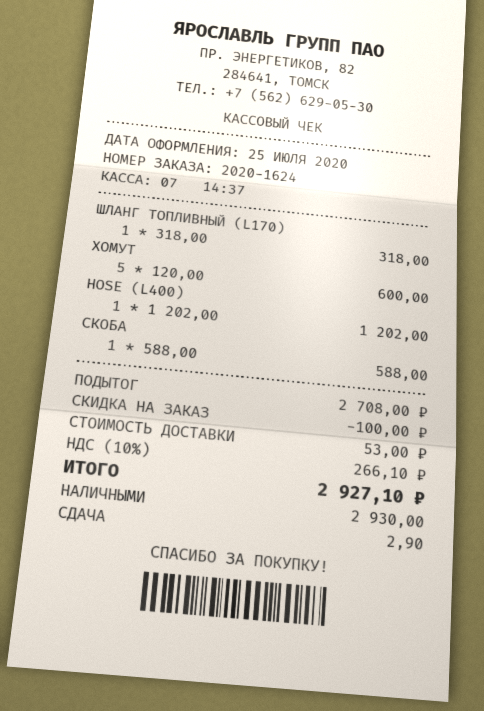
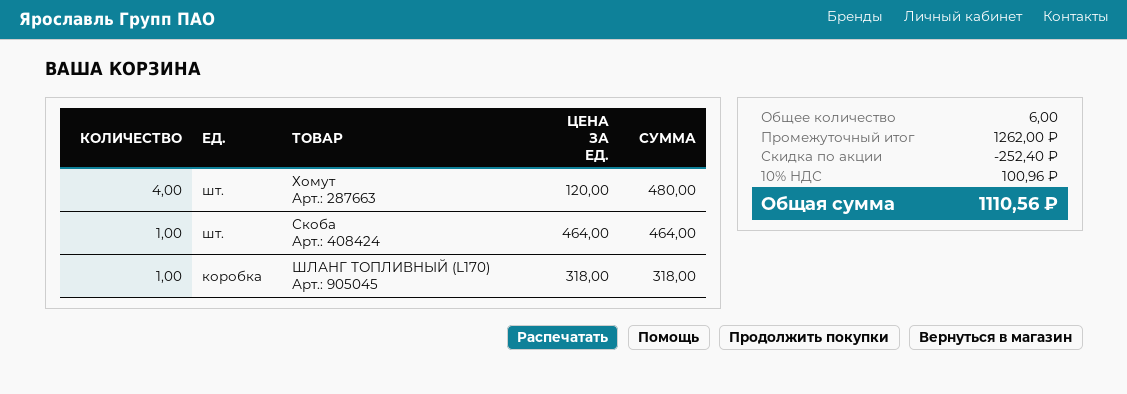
ХОМУТ: 5 x 120.00 = 600.00 -> 4 x 120.00 = 480.00
HOSE (L400): 1 x 1202.00 = 1202.00 -> none
СКОБА: 1 x 588.00 = 588.00 -> 1 x 464.00 = 464.00
subtotal: 2708.00 -> 1262.00
discount: 100.00 -> 252.40
shipping: 53.00 -> none
tax: 10% = 266.10 -> 10% = 100.96
total: 2927.10 -> 1110.56

